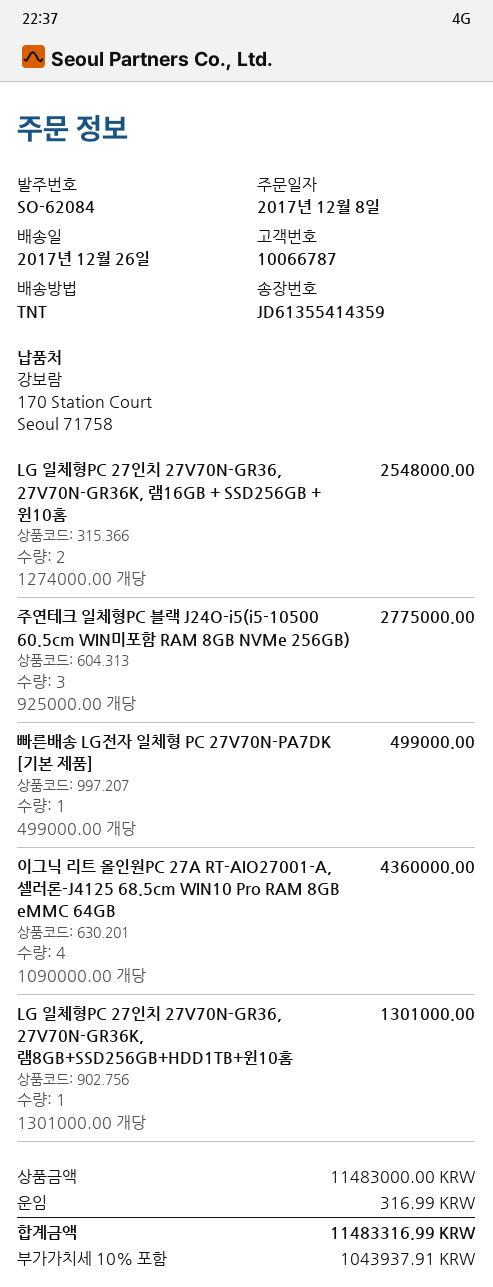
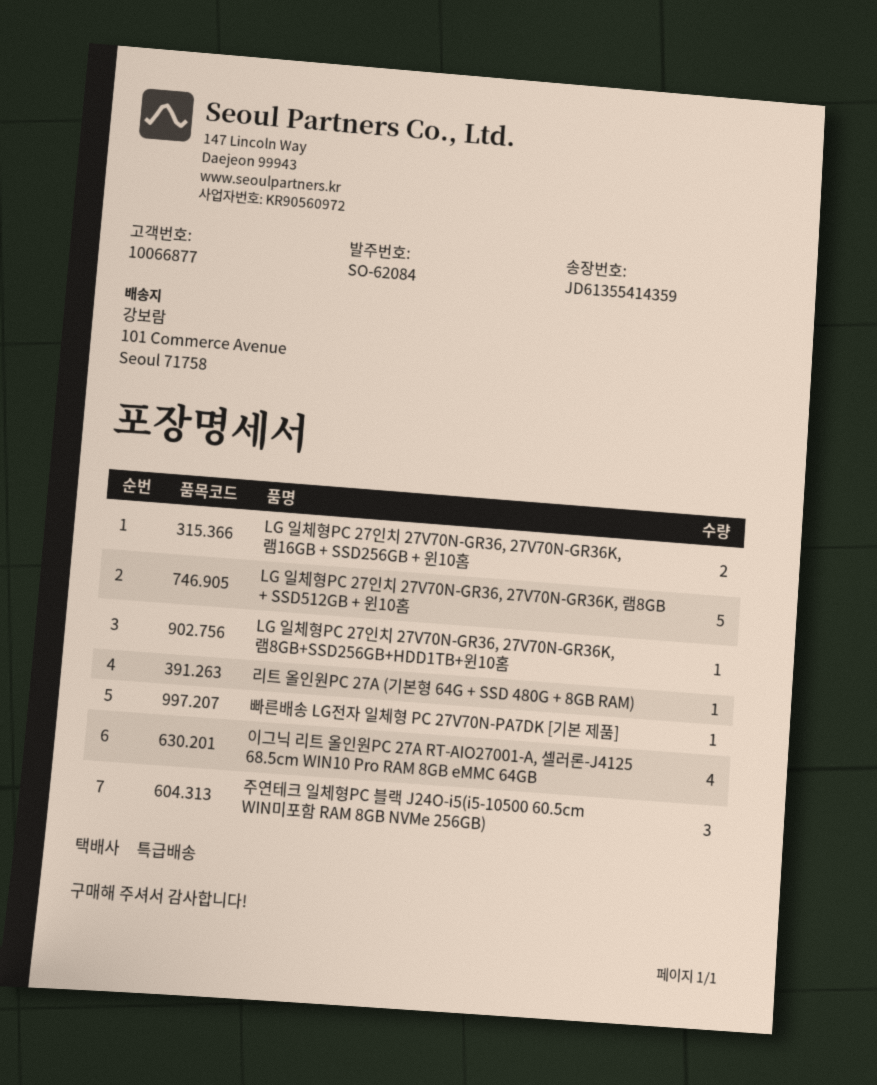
customer number: 10066787 -> 10066877
shipping method: TNT -> express
ship to: 170 Station Court, Seoul 71758 -> 101 Commerce Avenue, Seoul 71758
LG 일체형PC 27인치 27V70N-GR36, 27V70N-GR36K, 램8GB + SSD512GB + 윈10홈: none -> 5
리트 올인원PC 27A (기본형 64G + SSD 480G + 8GB RAM): none -> 1

